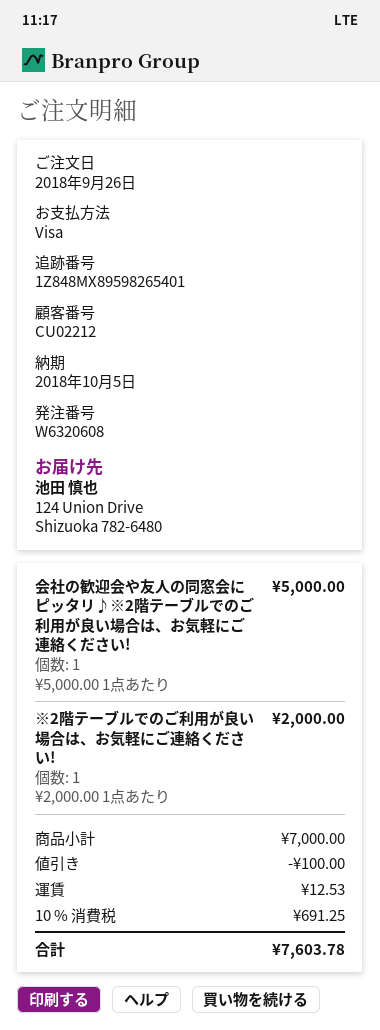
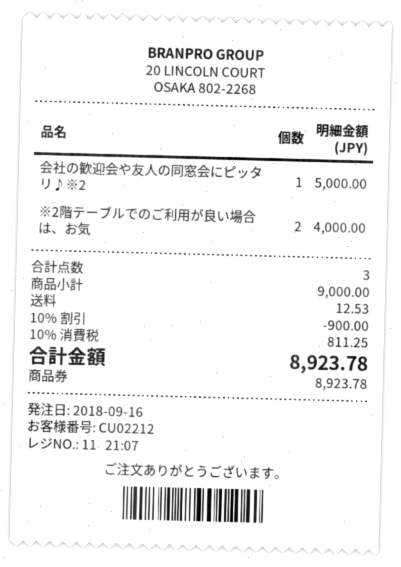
order date: 2018-09-26 -> 2018-09-16
payment method: Visa -> gift card
※2階テーブルでのご利用が良い場合は、お気軽にご連絡ください!: 1 for 2000.00 -> 2 for 4000.00
subtotal: 7000.00 -> 9000.00
discount: 100.00 -> 900.00
tax: 10% = 691.25 -> 10% = 811.25
total: 7603.78 -> 8923.78

